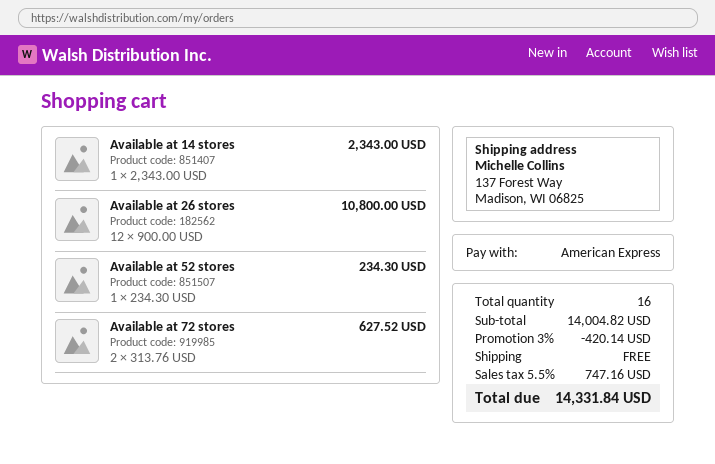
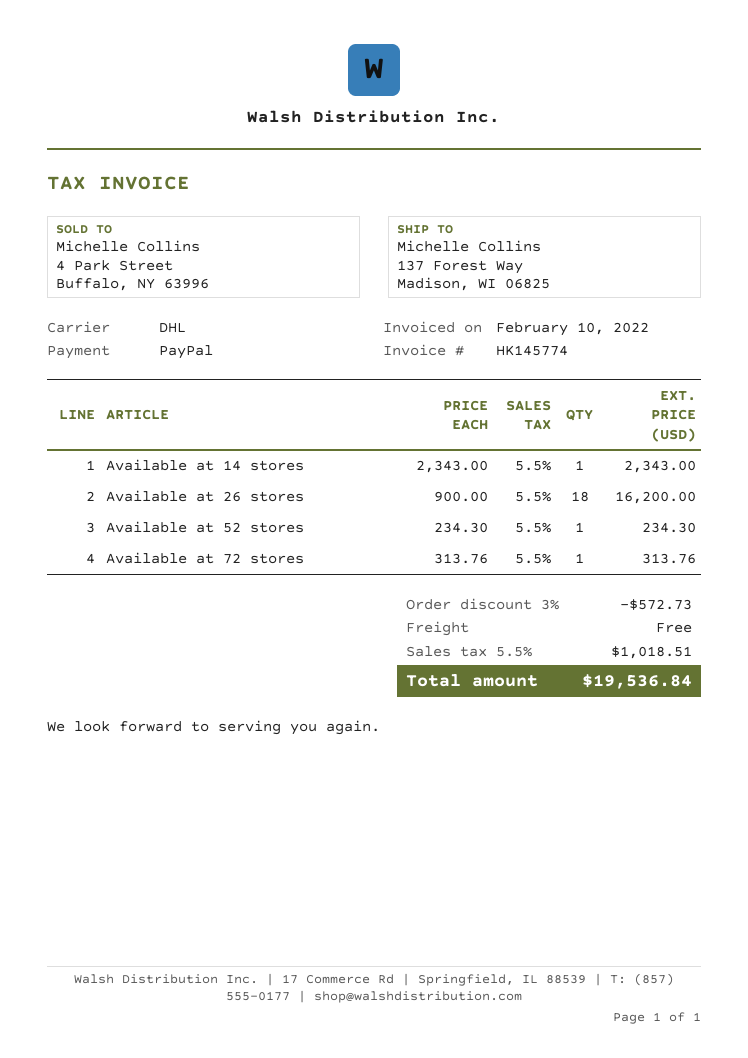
payment method: American Express -> PayPal
Available at 26 stores: 12 x 900.00 = 10800.00 -> 18 x 900.00 = 16200.00
Available at 72 stores: 2 x 313.76 = 627.52 -> 1 x 313.76 = 313.76
discount: 3% = 420.14 -> 3% = 572.73
tax: 5.5% = 747.16 -> 5.5% = 1018.51
total: 14331.84 -> 19536.84

